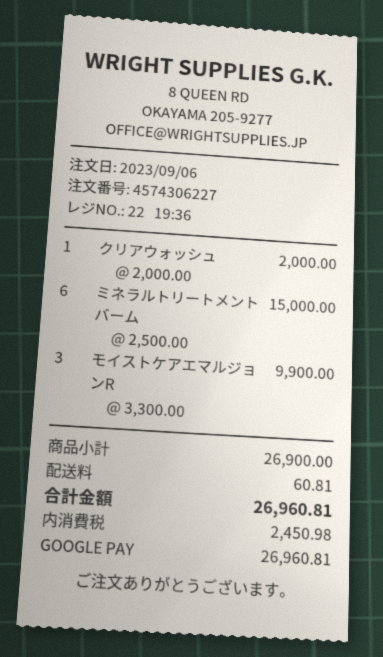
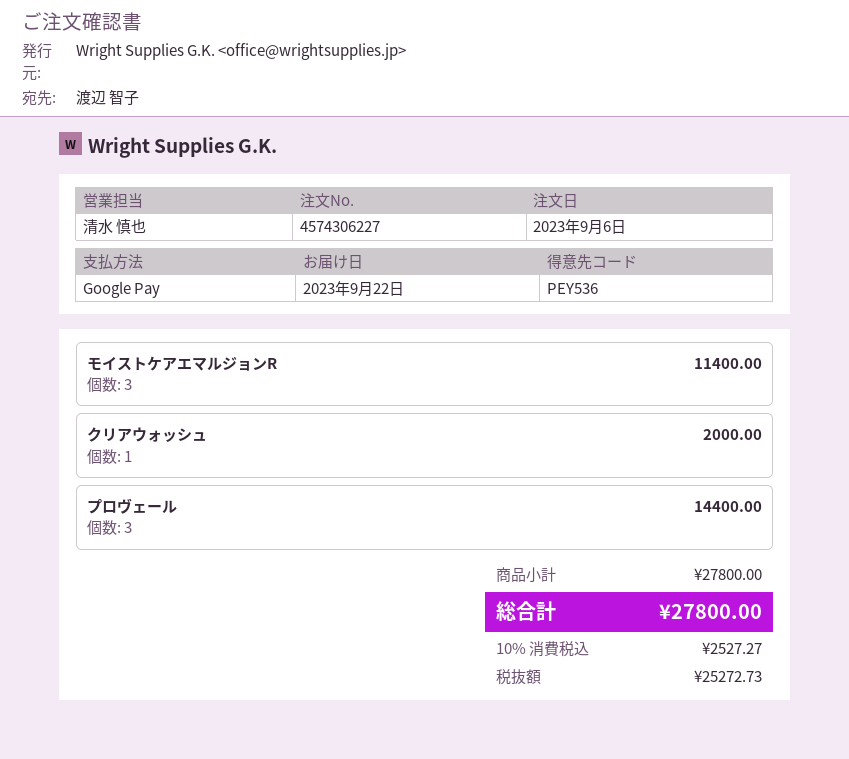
ミネラルトリートメントバーム: 6 for 15000.00 -> none
モイストケアエマルジョンR: 3 for 9900.00 -> 3 for 11400.00
プロヴェール: none -> 3 for 14400.00
subtotal: 26900.00 -> 27800.00
shipping: 60.81 -> none
tax: 2450.98 -> 2527.27
total: 26960.81 -> 27800.00

